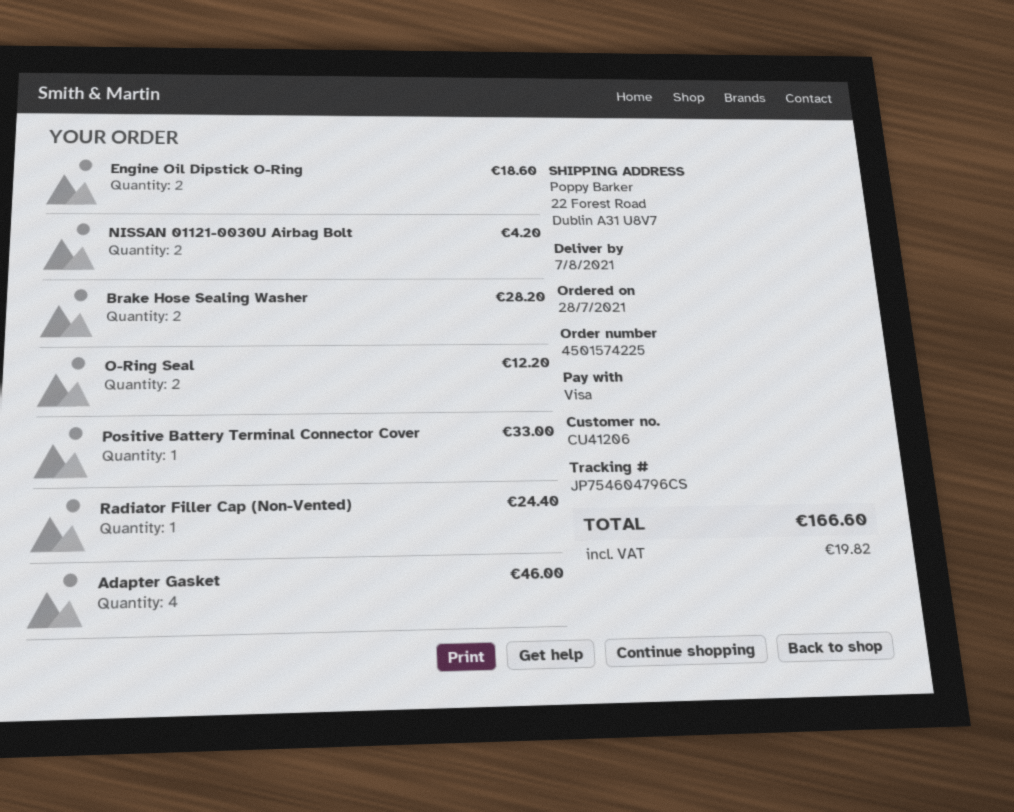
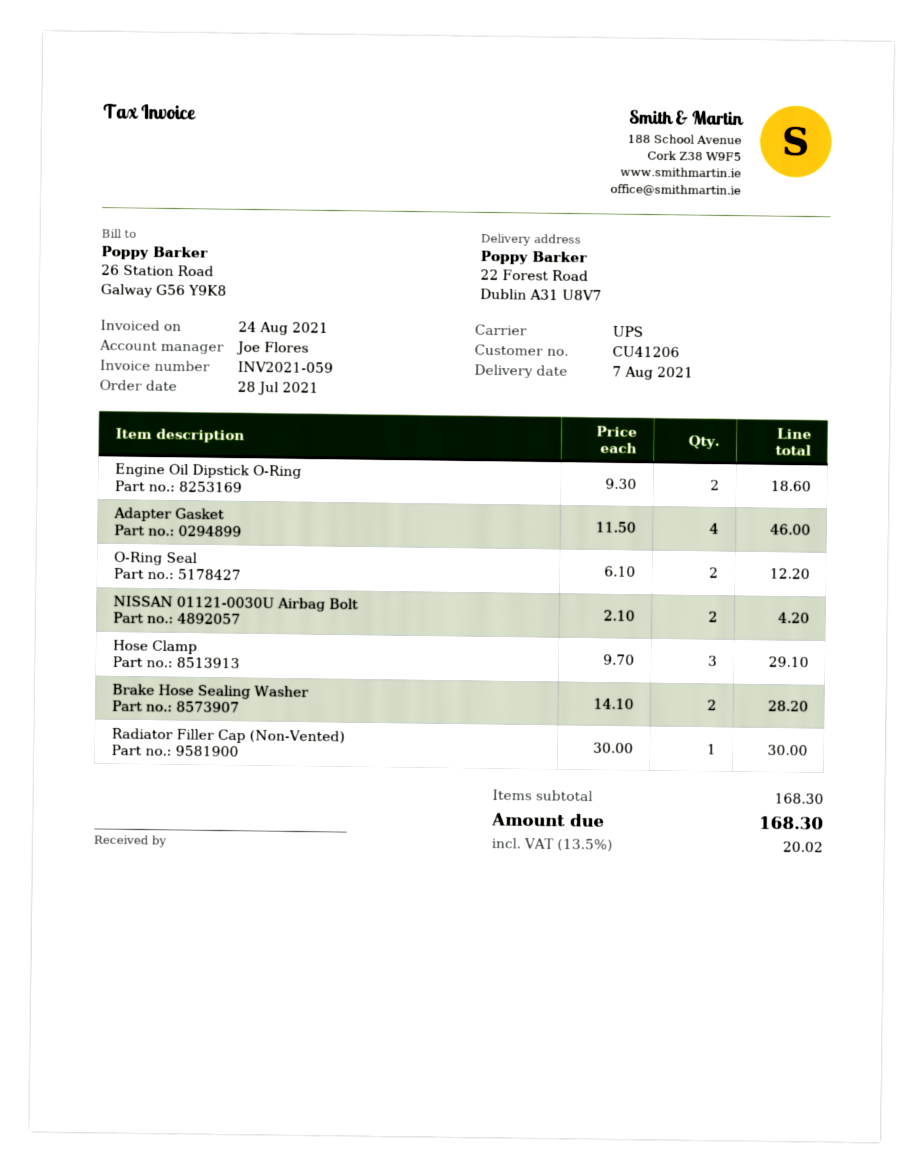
Positive Battery Terminal Connector Cover: 1 for 33.00 -> none
Radiator Filler Cap (Non-Vented): 1 for 24.40 -> 1 for 30.00
Hose Clamp: none -> 3 for 29.10
tax: 19.82 -> 20.02
total: 166.60 -> 168.30

